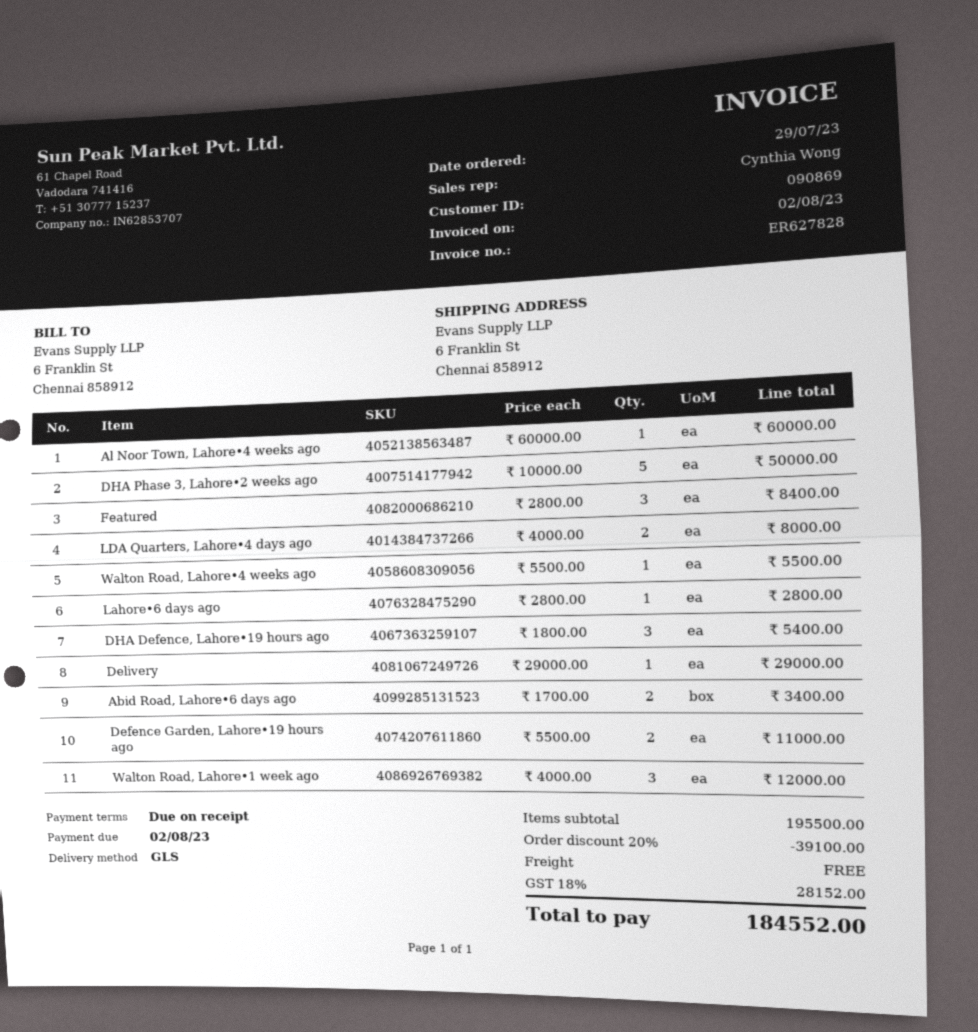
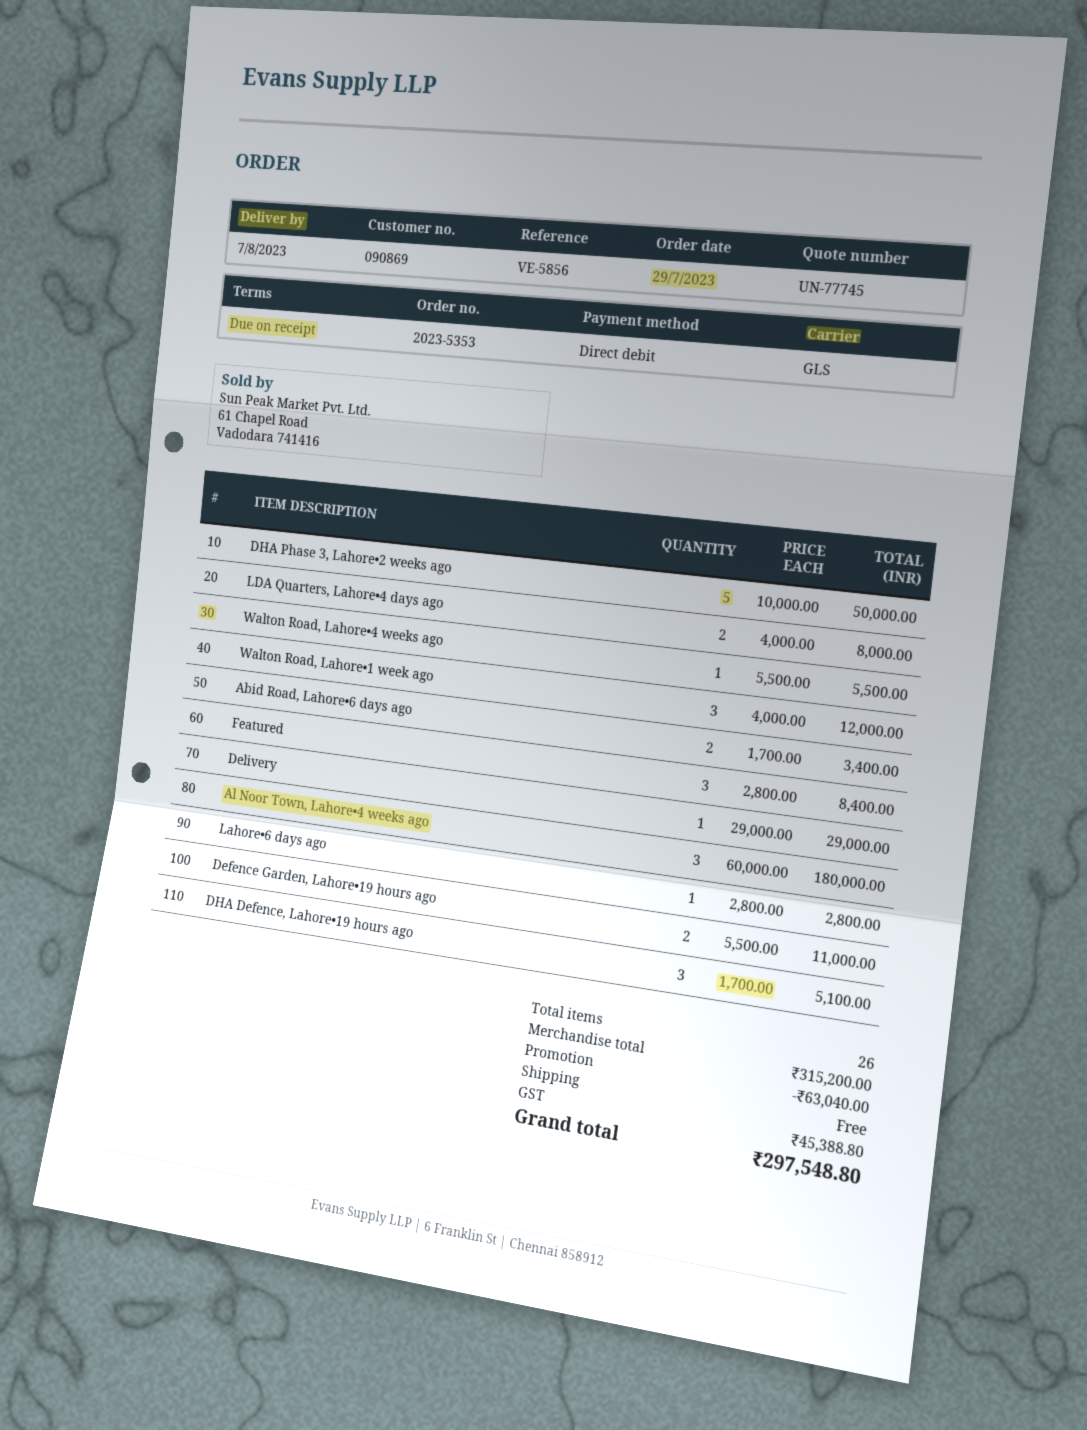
Al Noor Town, Lahore•4 weeks ago: 1 x 60000.00 = 60000.00 -> 3 x 60000.00 = 180000.00
DHA Defence, Lahore•19 hours ago: 3 x 1800.00 = 5400.00 -> 3 x 1700.00 = 5100.00
subtotal: 195500.00 -> 315200.00
discount: 39100.00 -> 63040.00
tax: 28152.00 -> 45388.80
total: 184552.00 -> 297548.80

